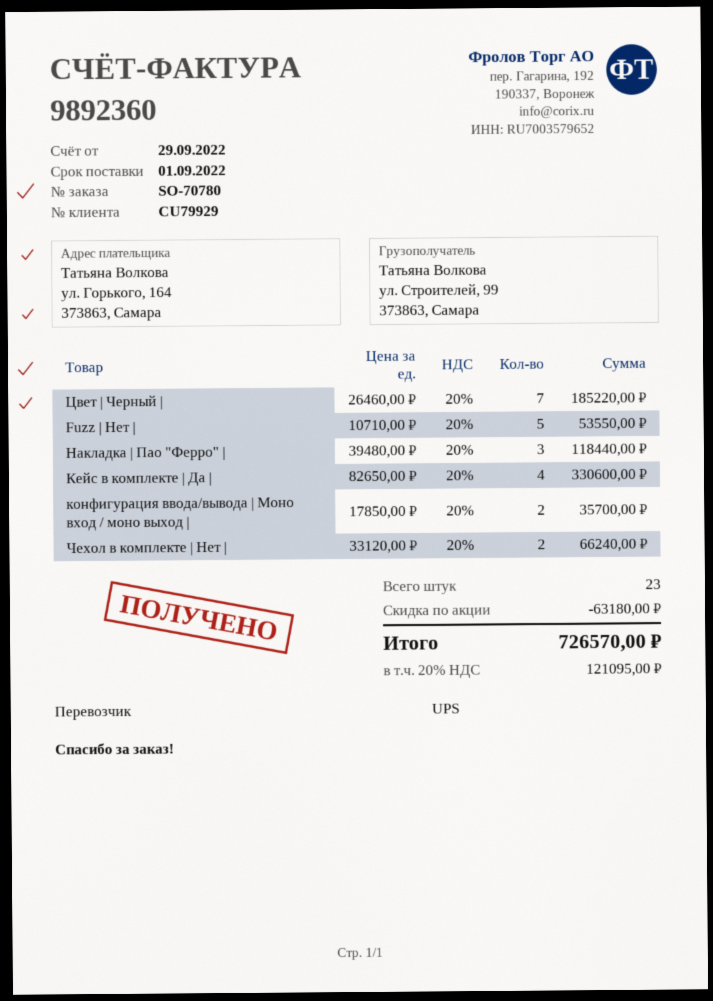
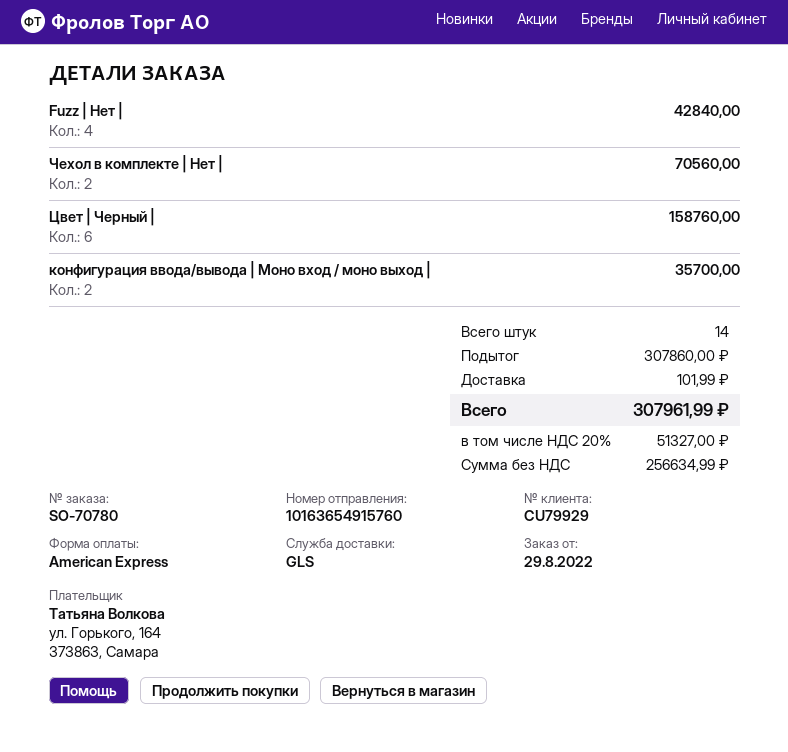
shipping method: UPS -> GLS
Цвет | Черный |: 7 for 185220.00 -> 6 for 158760.00
Fuzz | Нет |: 5 for 53550.00 -> 4 for 42840.00
Накладка | Пао "Ферро" |: 3 for 118440.00 -> none
Кейс в комплекте | Да |: 4 for 330600.00 -> none
Чехол в комплекте | Нет |: 2 for 66240.00 -> 2 for 70560.00
total quantity: 23 -> 14
discount: 63180.00 -> none
shipping: none -> 101.99
tax: 20% = 121095.00 -> 20% = 51327.00
total: 726570.00 -> 307961.99

